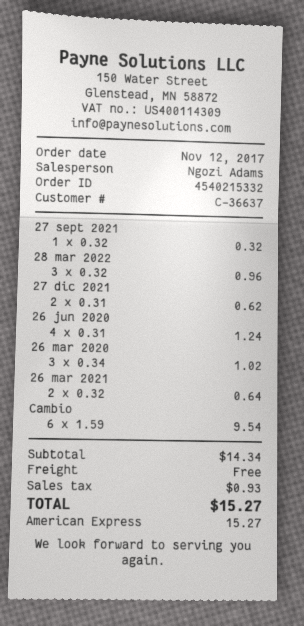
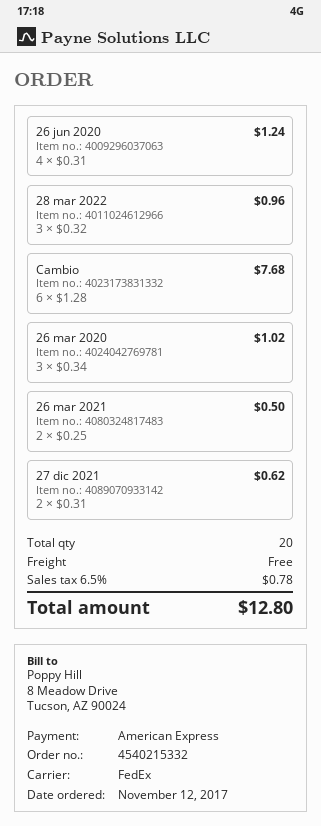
27 sept 2021: 1 x 0.32 = 0.32 -> none
26 mar 2021: 2 x 0.32 = 0.64 -> 2 x 0.25 = 0.50
Cambio: 6 x 1.59 = 9.54 -> 6 x 1.28 = 7.68
tax: 0.93 -> 0.78
total: 15.27 -> 12.80

